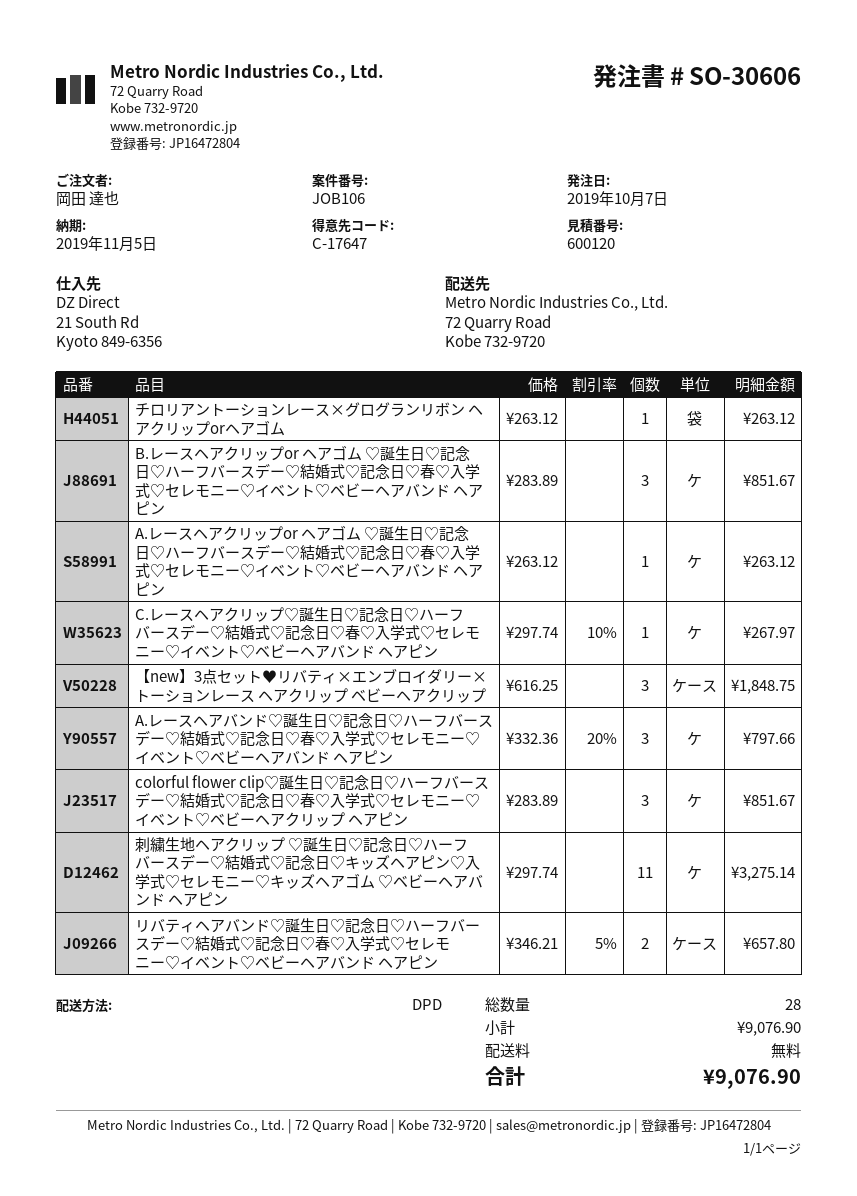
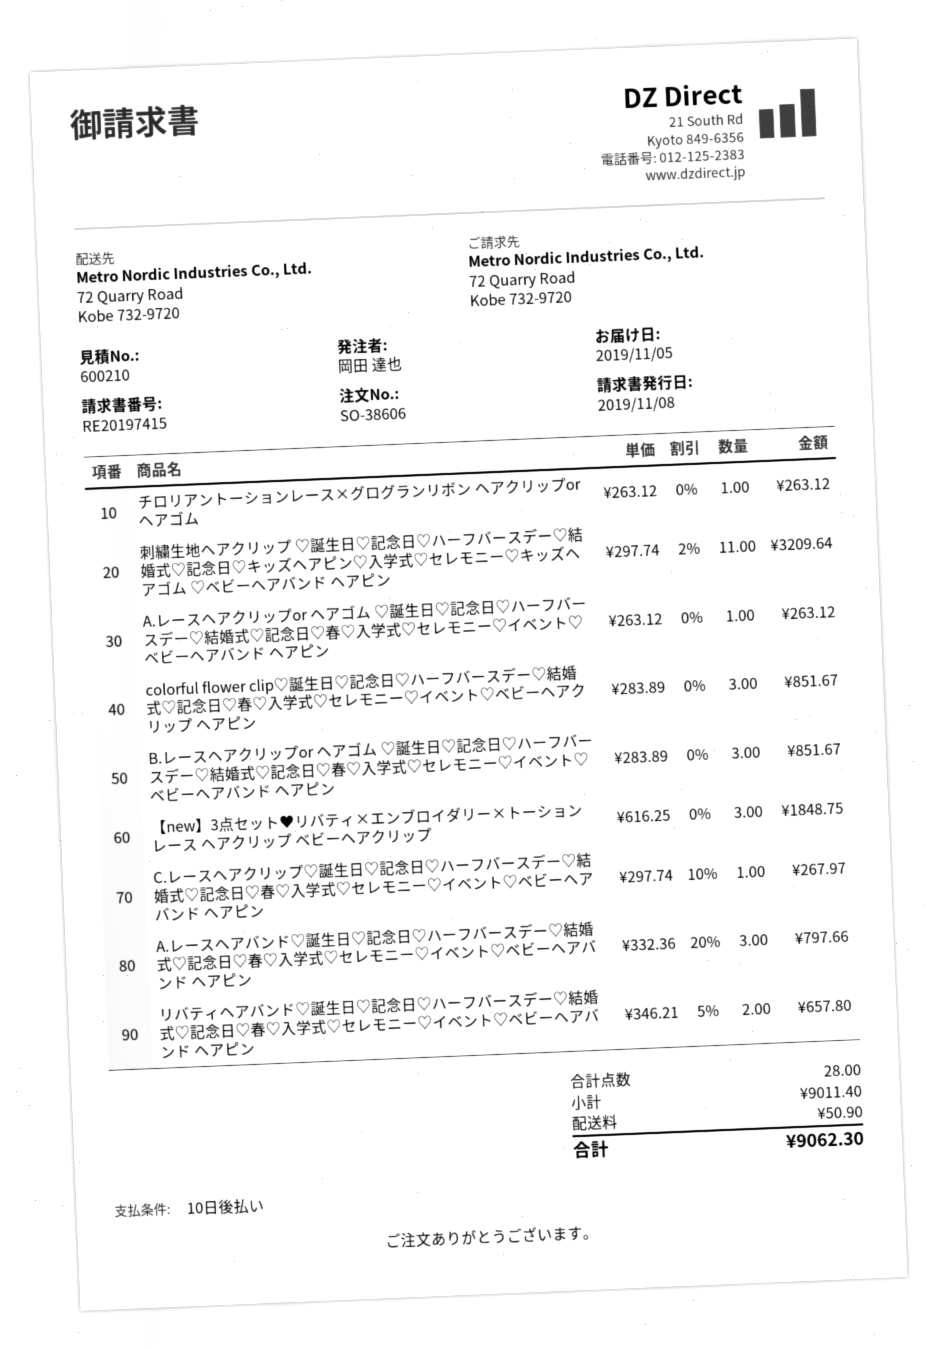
quote number: 600120 -> 600210
order number: SO-30606 -> SO-38606
刺繍生地ヘアクリップ ♡誕生日♡記念日♡ハーフバースデー♡結婚式♡記念日♡キッズヘアピン♡入学式♡セレモニー♡キッズヘアゴム ♡ベビーヘアバンド ヘアピン: 11 x 297.74 = 3275.14 -> 11 x 297.74 - 2% = 3209.64
subtotal: 9076.90 -> 9011.40
shipping: 0.00 -> 50.90
total: 9076.90 -> 9062.30

